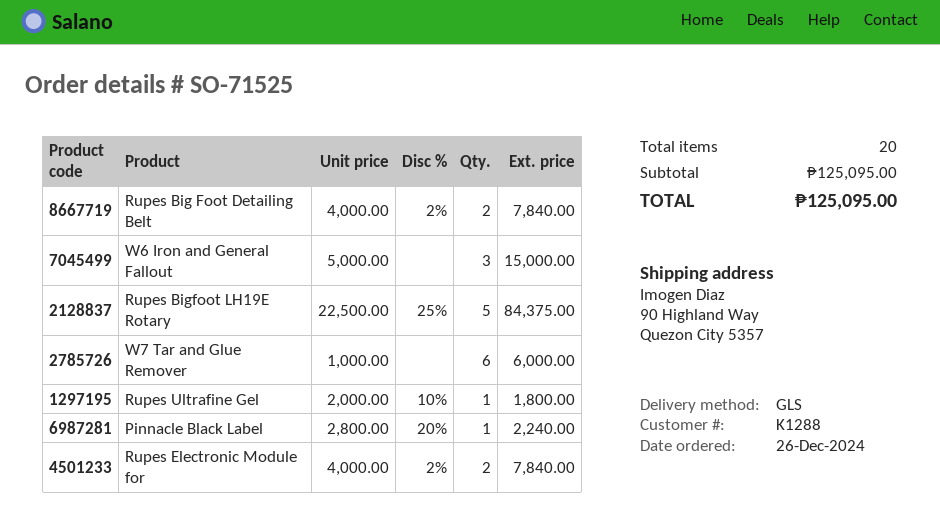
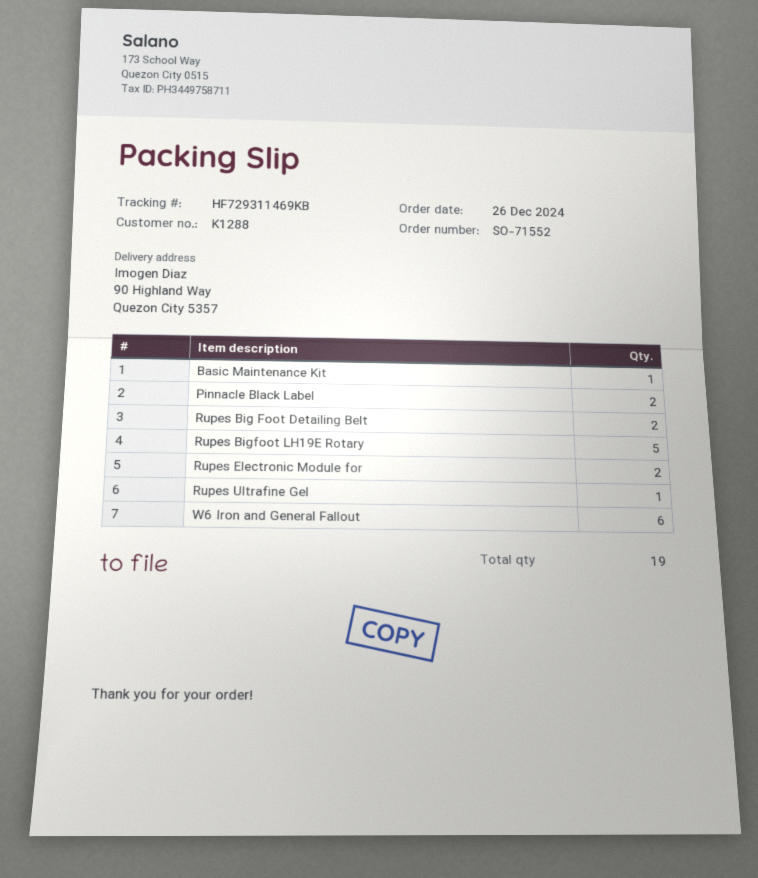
order number: SO-71525 -> SO-71552
W6 Iron and General Fallout: 3 -> 6
W7 Tar and Glue Remover: 6 -> none
Pinnacle Black Label: 1 -> 2
Basic Maintenance Kit: none -> 1
total quantity: 20 -> 19

